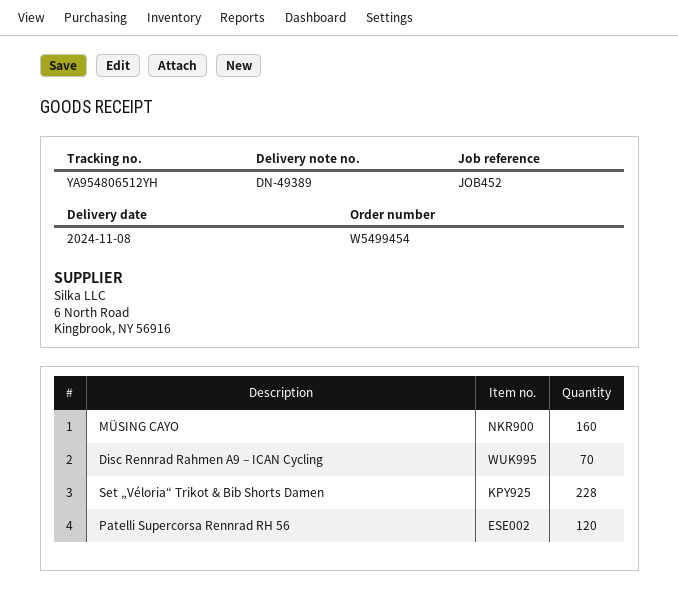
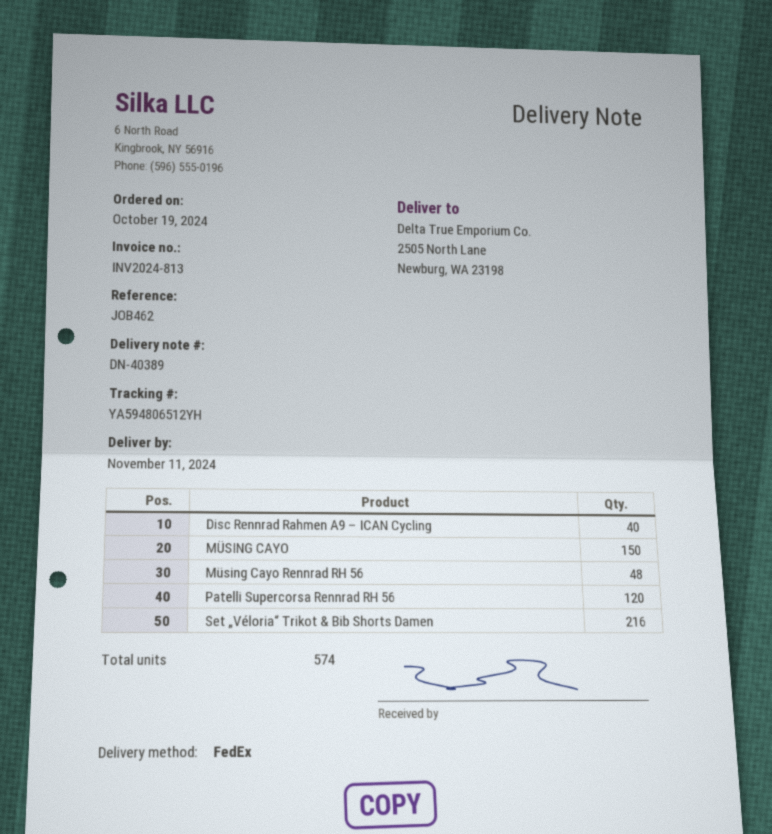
delivery note number: DN-49389 -> DN-40389
delivery date: 2024-11-08 -> 2024-11-11
reference: JOB452 -> JOB462
tracking number: YA954806512YH -> YA594806512YH
MÜSING CAYO: 160 -> 150
Disc Rennrad Rahmen A9 – ICAN Cycling: 70 -> 40
Set „Véloria“ Trikot & Bib Shorts Damen: 228 -> 216
Müsing Cayo Rennrad RH 56: none -> 48

